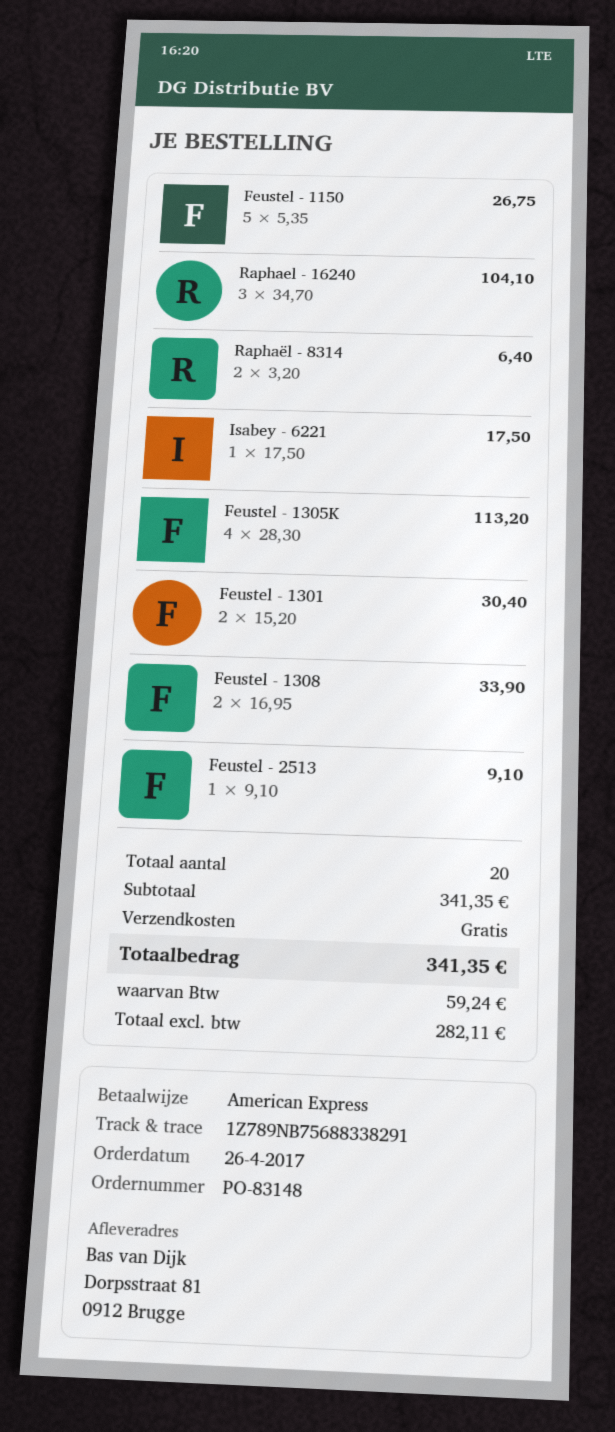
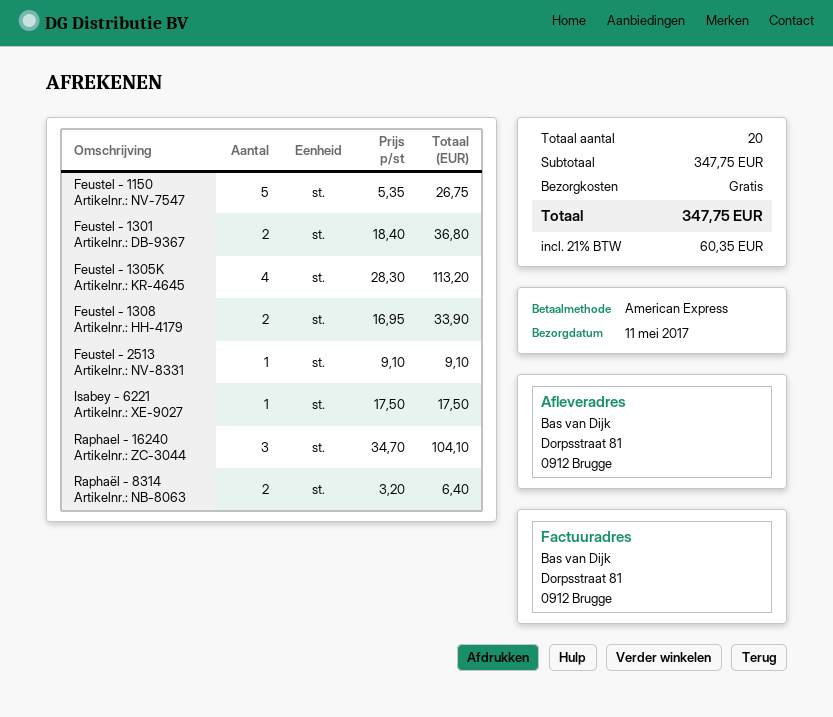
Feustel - 1301: 2 x 15.20 = 30.40 -> 2 x 18.40 = 36.80
subtotal: 341.35 -> 347.75
tax: 59.24 -> 60.35
total: 341.35 -> 347.75

